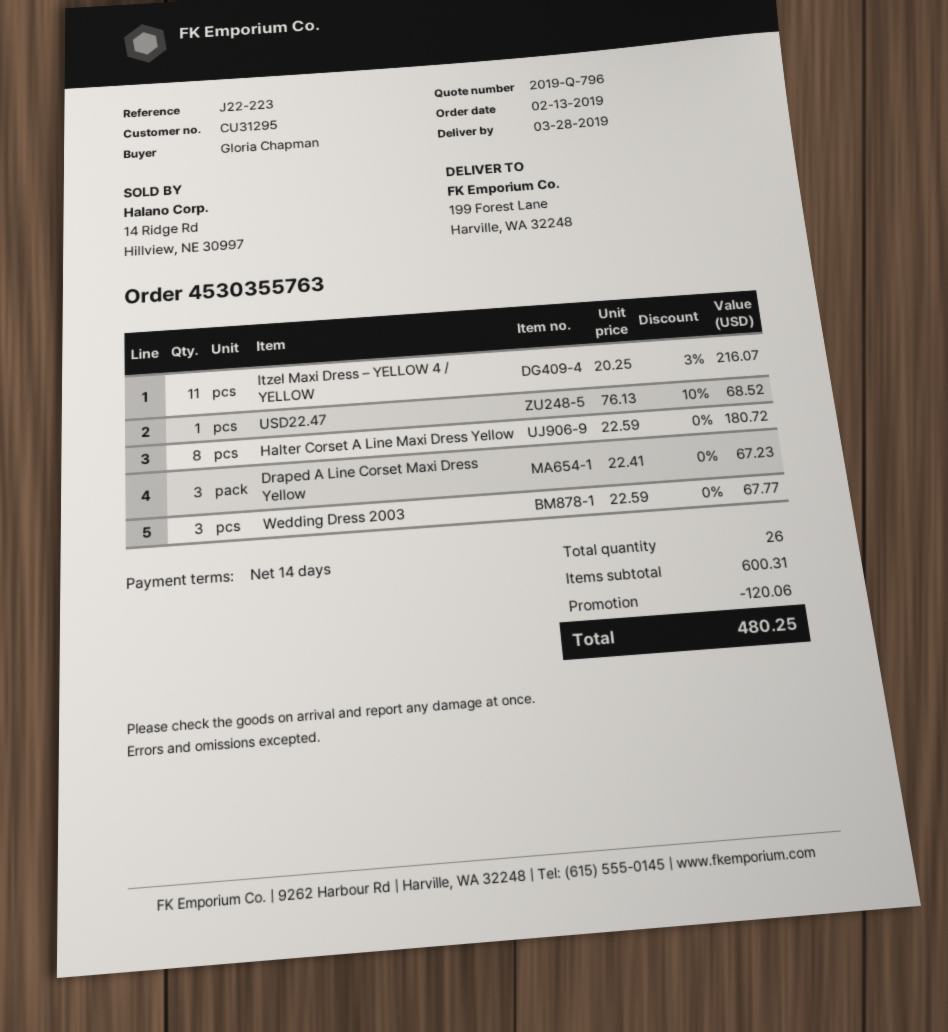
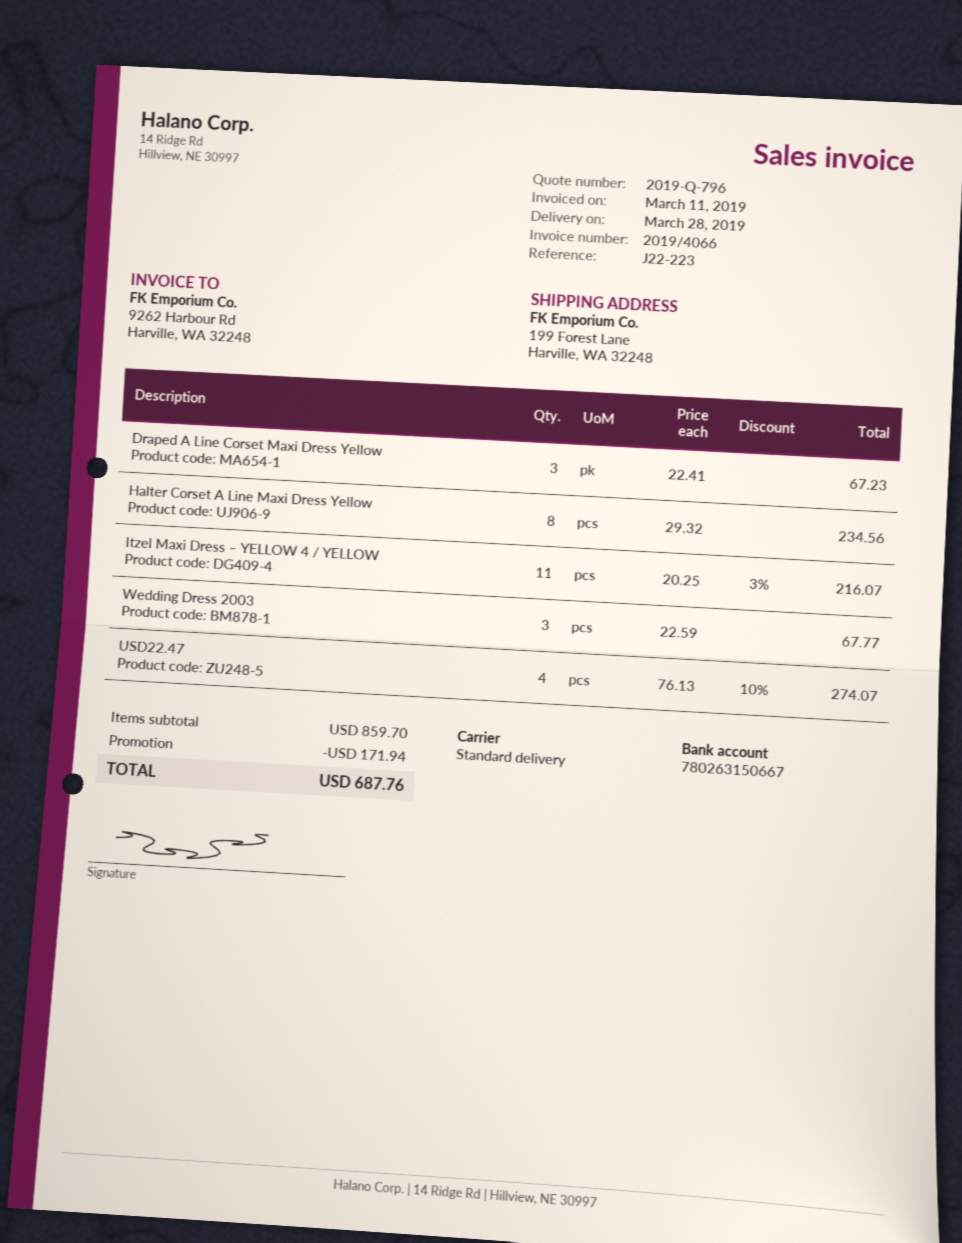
USD22.47: 1 x 76.13 - 10% = 68.52 -> 4 x 76.13 - 10% = 274.07
Halter Corset A Line Maxi Dress Yellow: 8 x 22.59 = 180.72 -> 8 x 29.32 = 234.56
subtotal: 600.31 -> 859.70
discount: 120.06 -> 171.94
total: 480.25 -> 687.76

